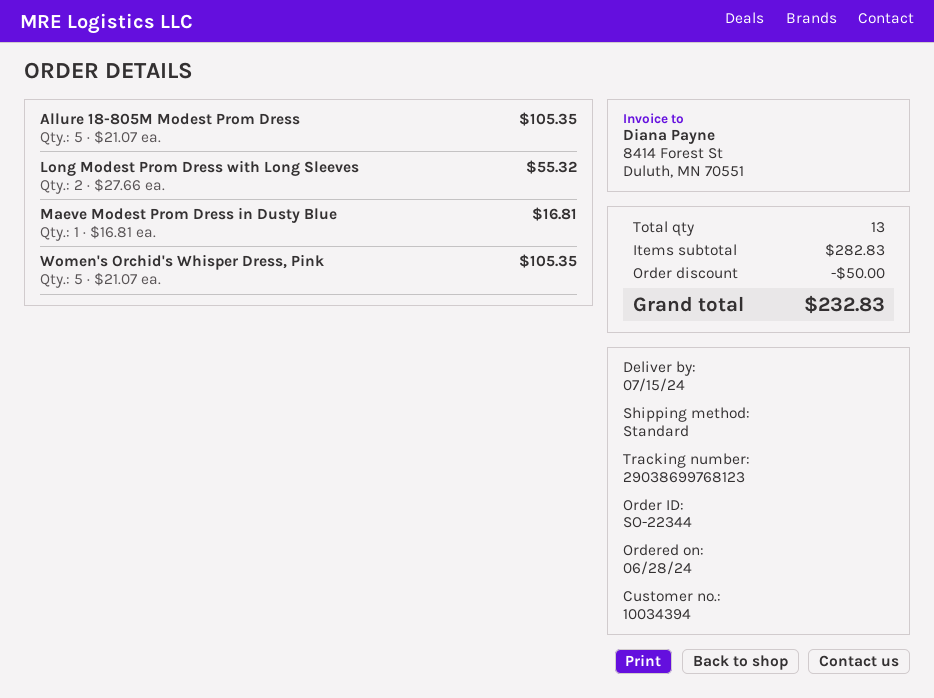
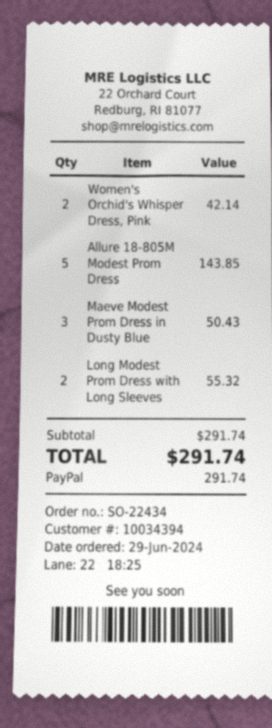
order number: SO-22344 -> SO-22434
order date: 2024-06-28 -> 2024-06-29
Allure 18-805M Modest Prom Dress: 5 for 105.35 -> 5 for 143.85
Maeve Modest Prom Dress in Dusty Blue: 1 for 16.81 -> 3 for 50.43
Women's Orchid's Whisper Dress, Pink: 5 for 105.35 -> 2 for 42.14
subtotal: 282.83 -> 291.74
discount: 50.00 -> none
total: 232.83 -> 291.74

